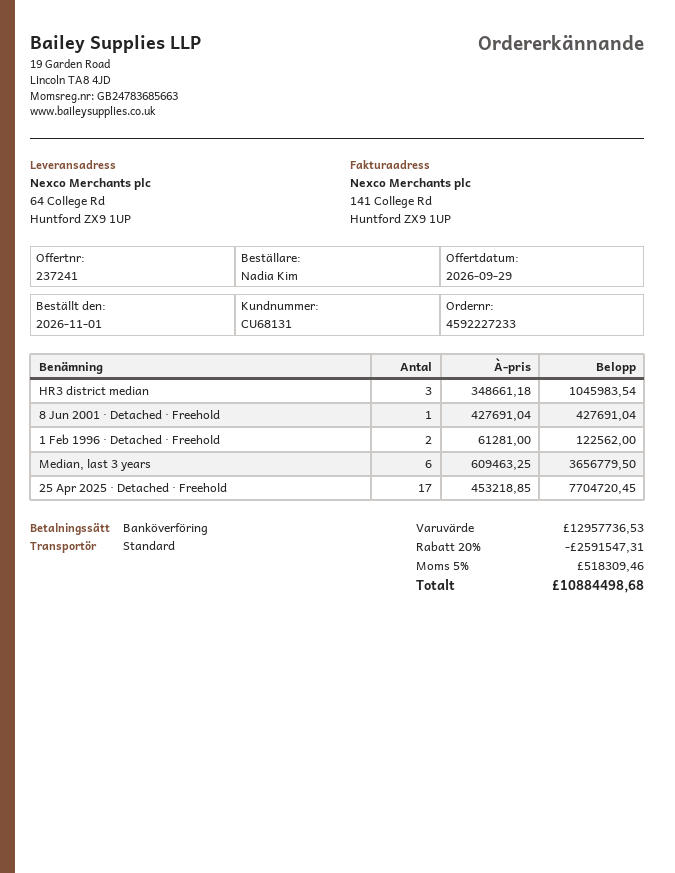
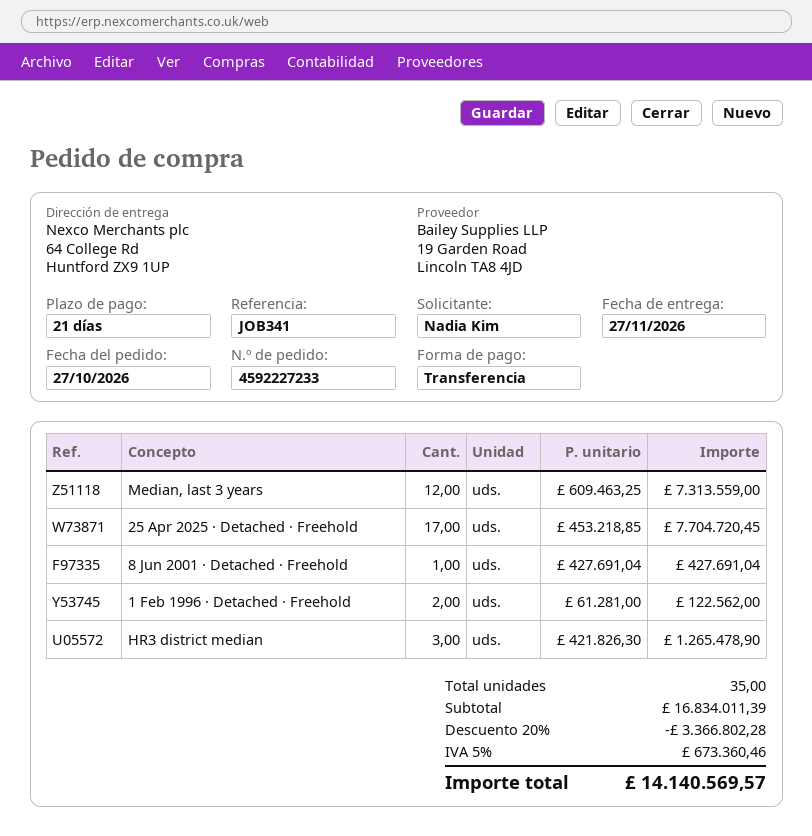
order date: 2026-11-01 -> 2026-10-27
HR3 district median: 3 x 348661.18 = 1045983.54 -> 3 x 421826.30 = 1265478.90
Median, last 3 years: 6 x 609463.25 = 3656779.50 -> 12 x 609463.25 = 7313559.00
subtotal: 12957736.53 -> 16834011.39
discount: 20% = 2591547.31 -> 20% = 3366802.28
tax: 5% = 518309.46 -> 5% = 673360.46
total: 10884498.68 -> 14140569.57

